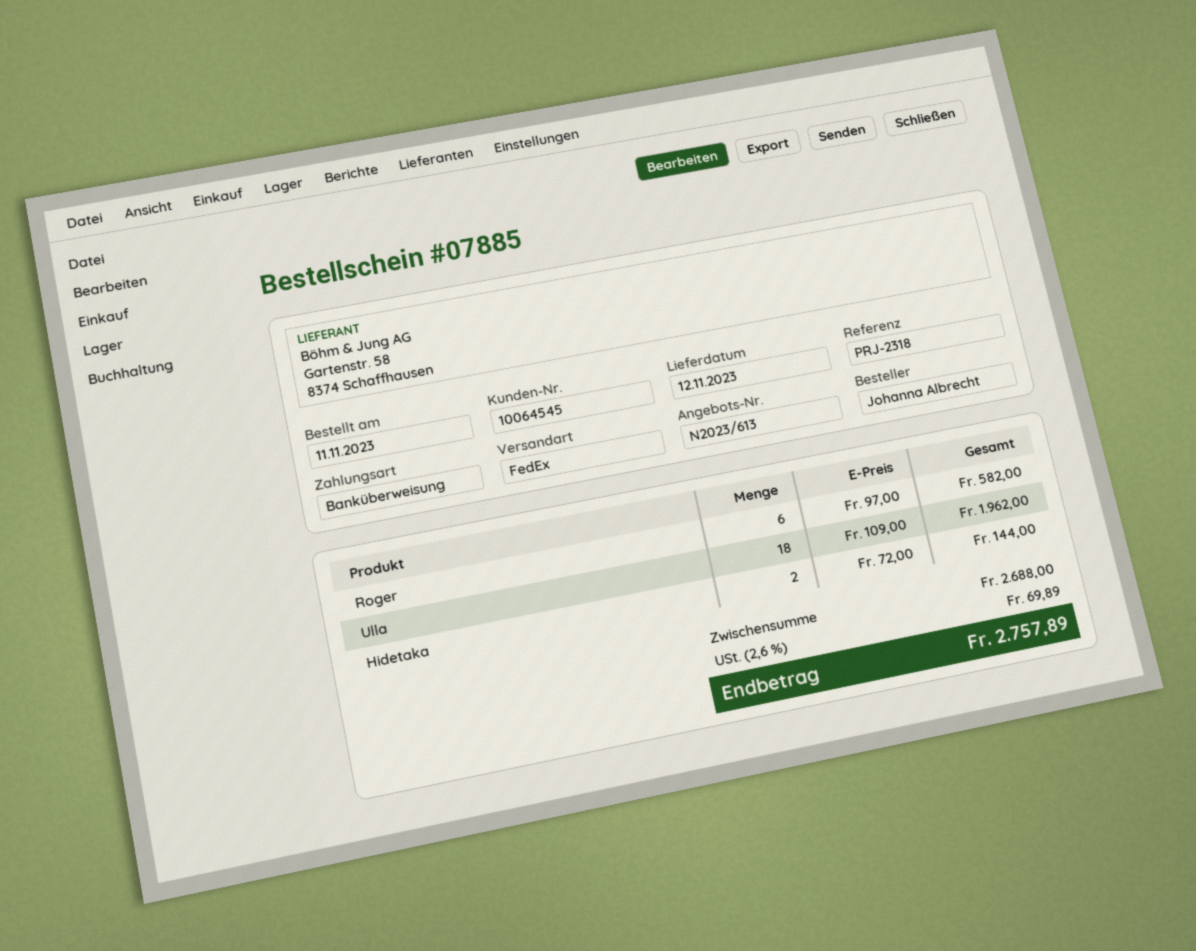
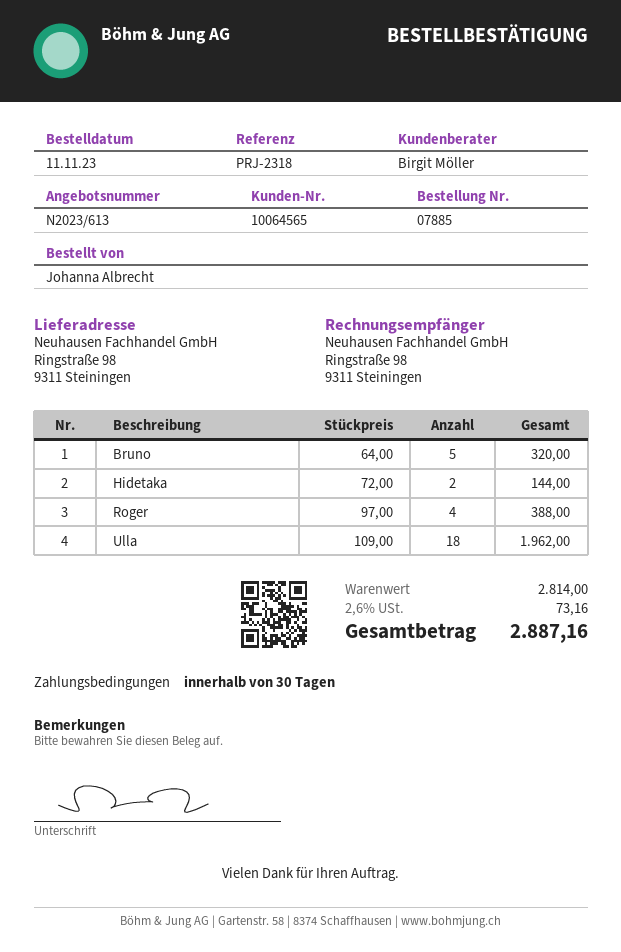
customer number: 10064545 -> 10064565
Roger: 6 x 97.00 = 582.00 -> 4 x 97.00 = 388.00
Bruno: none -> 5 x 64.00 = 320.00
subtotal: 2688.00 -> 2814.00
tax: 2.6% = 69.89 -> 2.6% = 73.16
total: 2757.89 -> 2887.16

